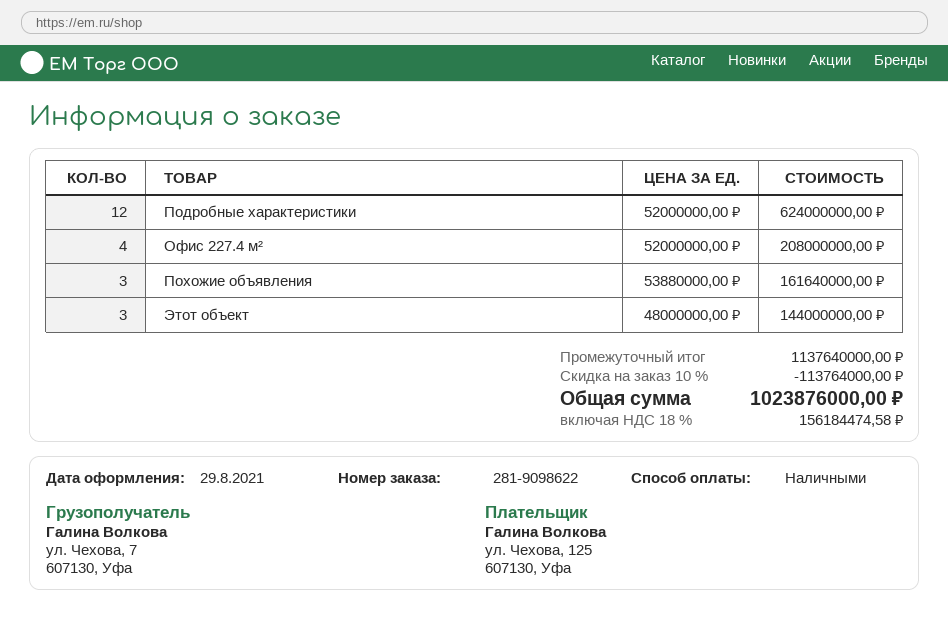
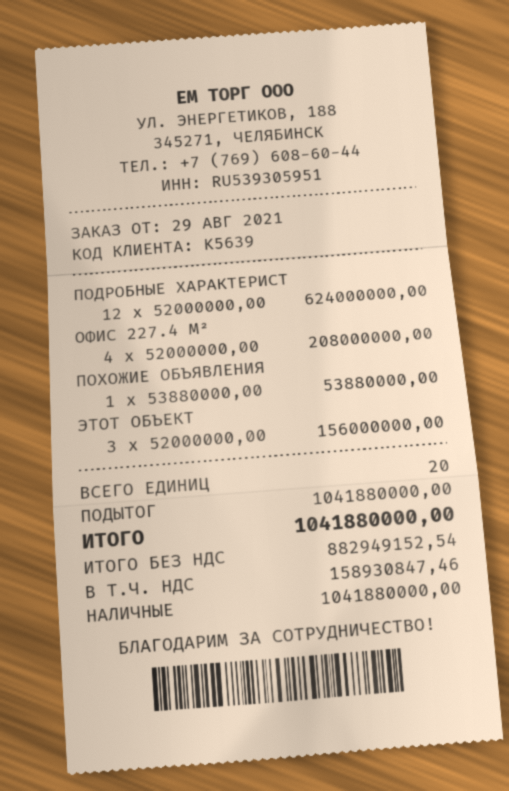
Похожие объявления: 3 x 53880000.00 = 161640000.00 -> 1 x 53880000.00 = 53880000.00
Этот объект: 3 x 48000000.00 = 144000000.00 -> 3 x 52000000.00 = 156000000.00
subtotal: 1137640000.00 -> 1041880000.00
discount: 10% = 113764000.00 -> none
tax: 156184474.58 -> 158930847.46
total: 1023876000.00 -> 1041880000.00

